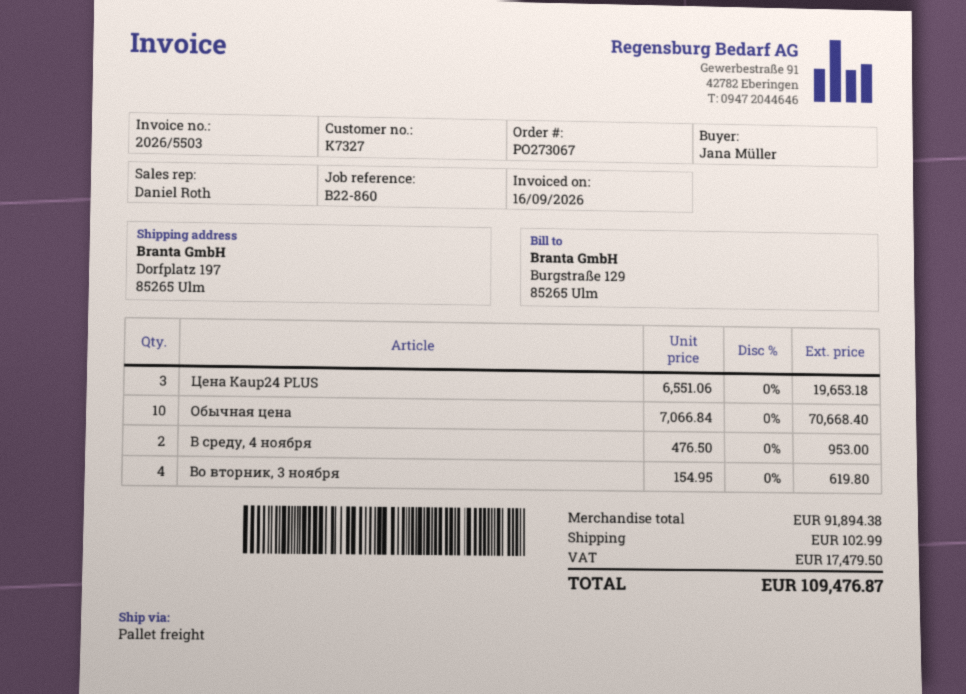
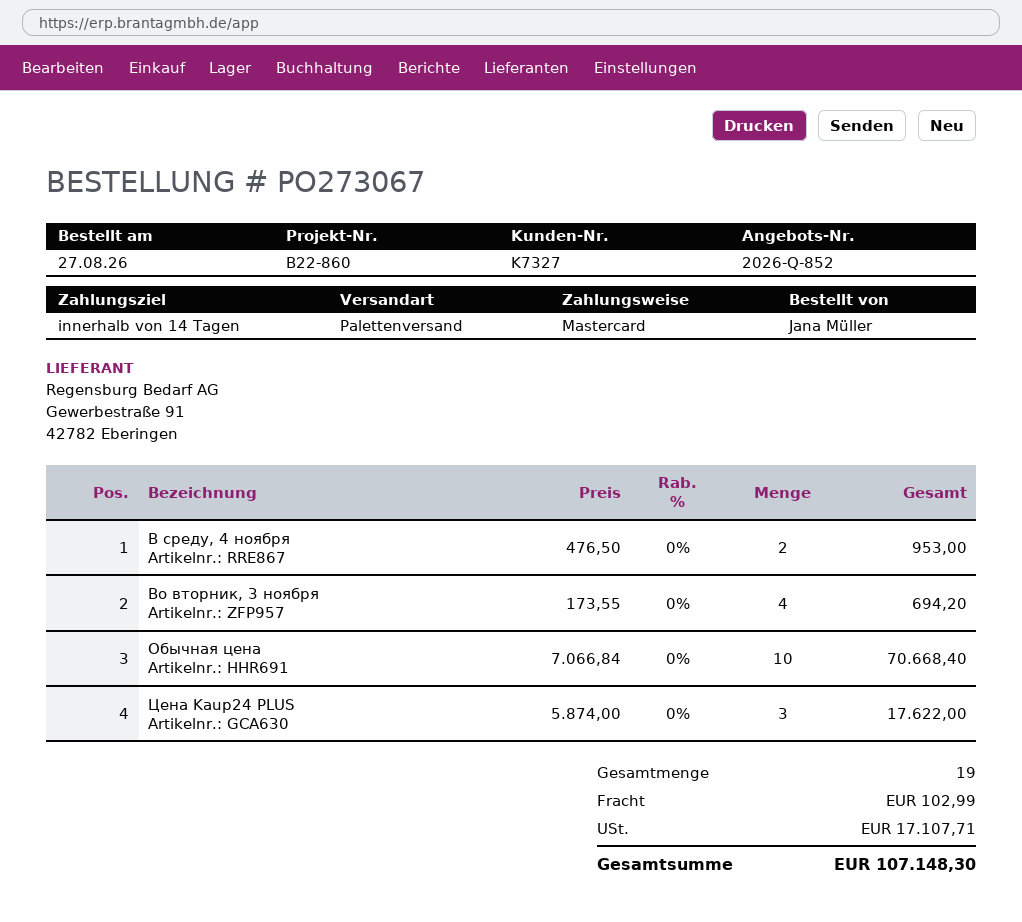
Цена Kaup24 PLUS: 3 x 6551.06 = 19653.18 -> 3 x 5874.00 = 17622.00
Во вторник, 3 ноября: 4 x 154.95 = 619.80 -> 4 x 173.55 = 694.20
tax: 17479.50 -> 17107.71
total: 109476.87 -> 107148.30

